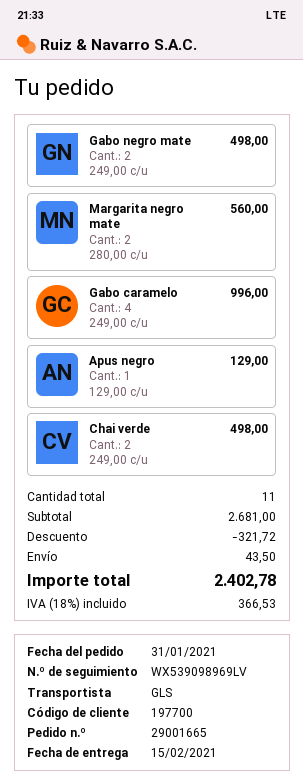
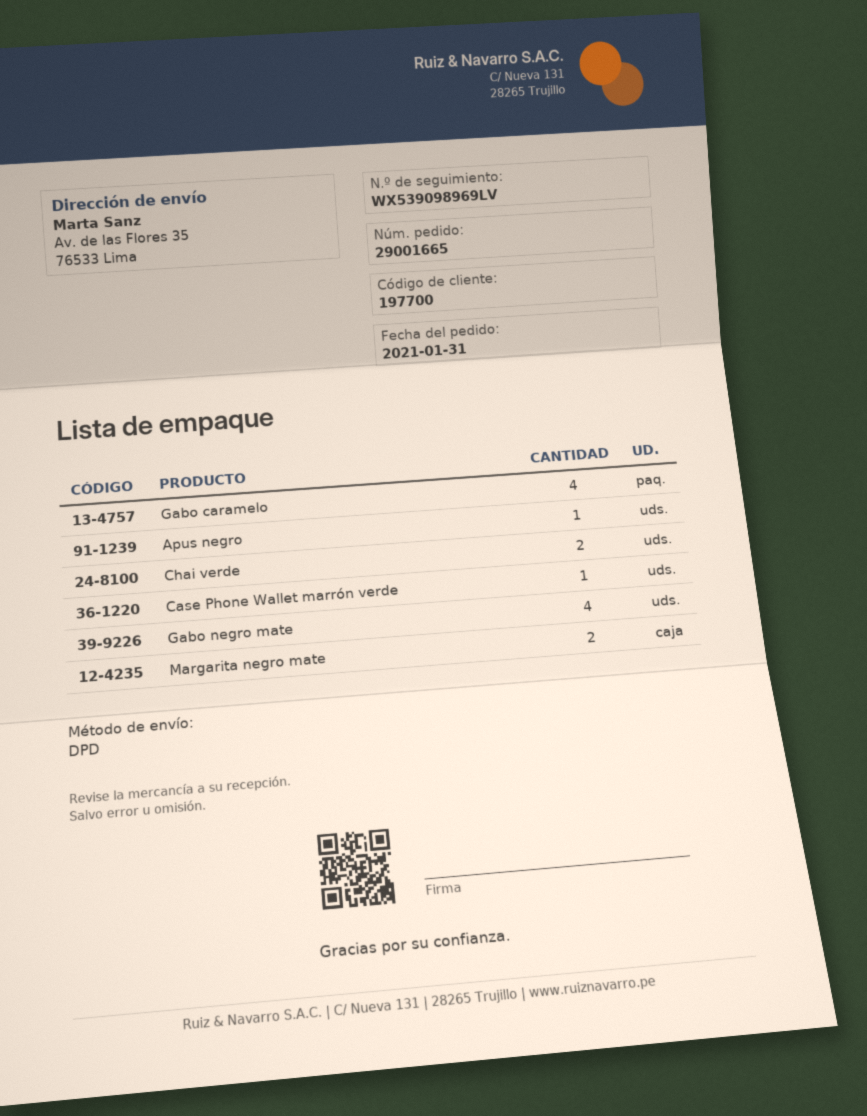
shipping method: GLS -> DPD
Gabo negro mate: 2 -> 4
Case Phone Wallet marrón verde: none -> 1

